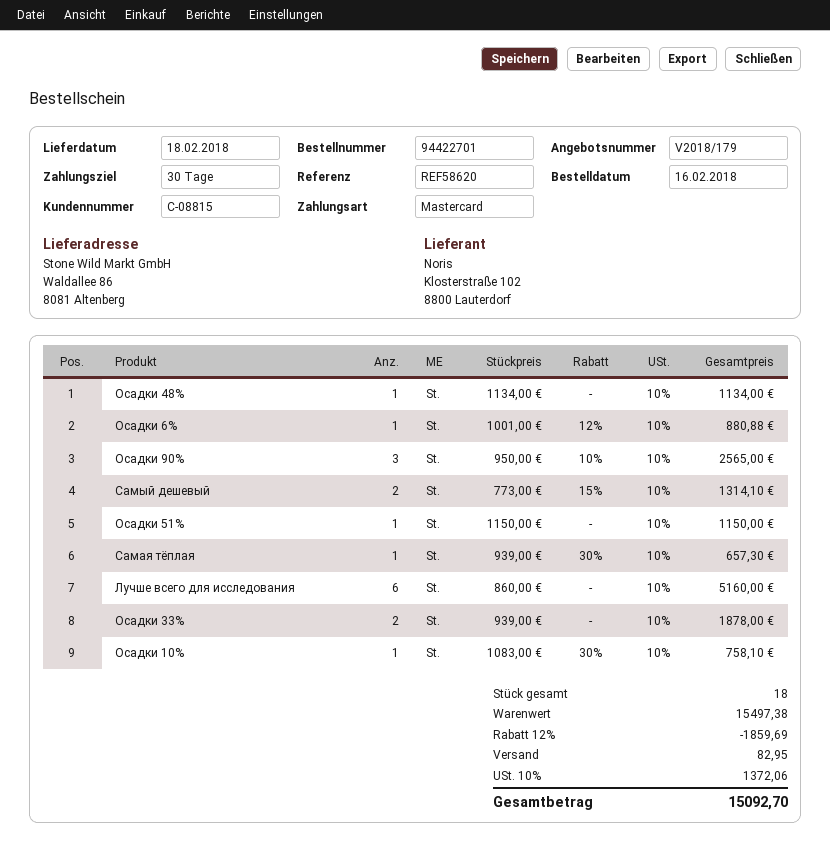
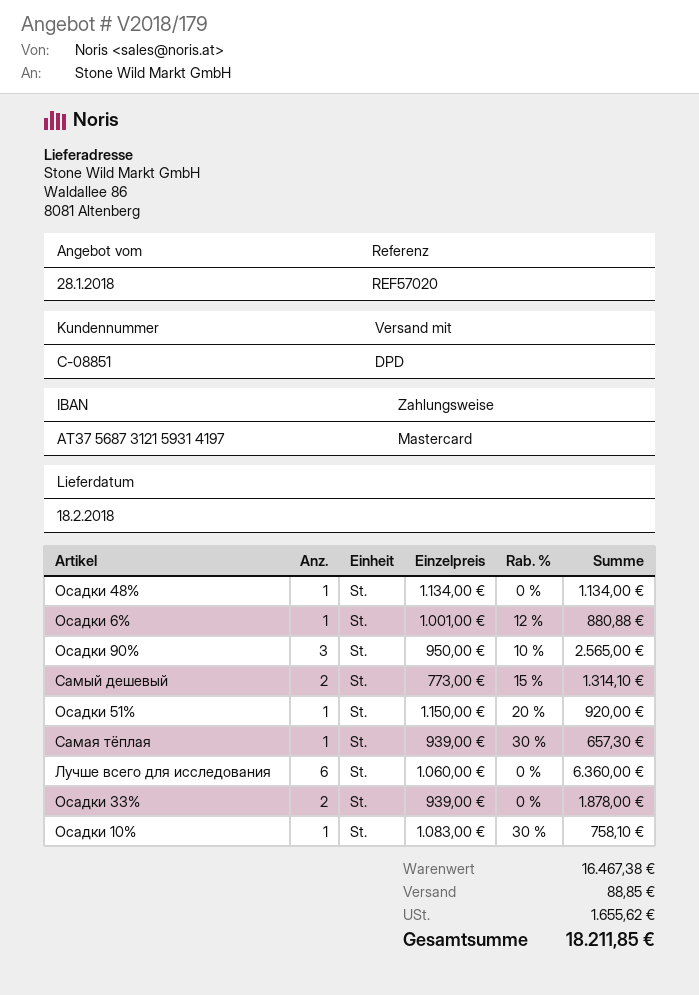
customer number: C-08815 -> C-08851
reference: REF58620 -> REF57020
Осадки 51%: 1 x 1150.00 = 1150.00 -> 1 x 1150.00 - 20% = 920.00
Лучше всего для исследования: 6 x 860.00 = 5160.00 -> 6 x 1060.00 = 6360.00
subtotal: 15497.38 -> 16467.38
discount: 12% = 1859.69 -> none
shipping: 82.95 -> 88.85
tax: 1372.06 -> 1655.62
total: 15092.70 -> 18211.85

